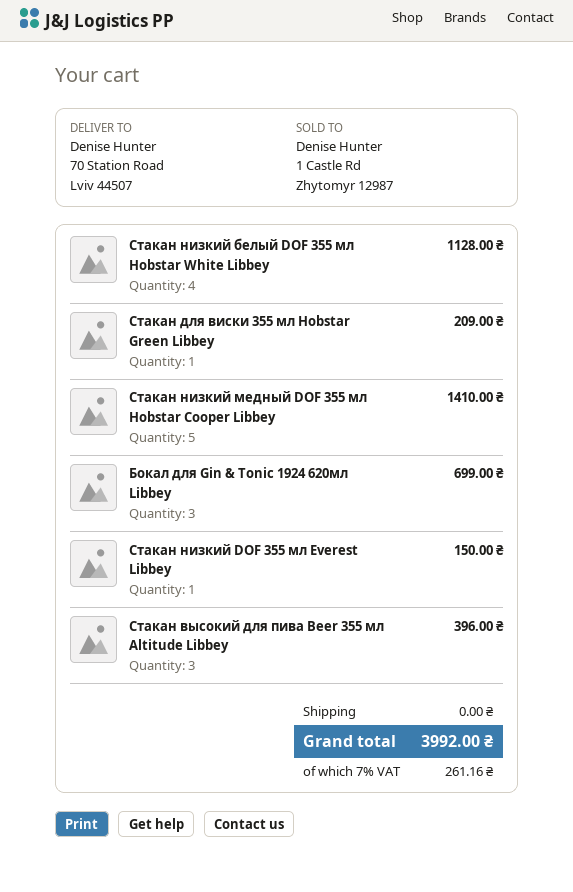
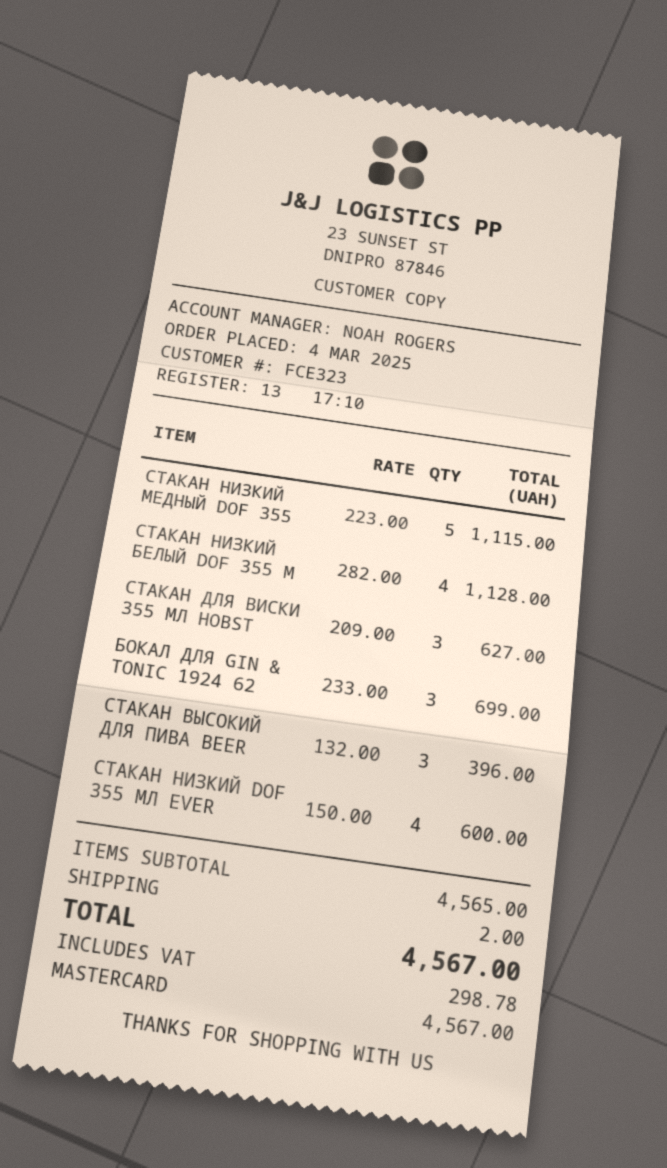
Стакан для виски 355 мл Hobstar Green Libbey: 1 for 209.00 -> 3 for 627.00
Стакан низкий медный DOF 355 мл Hobstar Cooper Libbey: 5 for 1410.00 -> 5 for 1115.00
Стакан низкий DOF 355 мл Everest Libbey: 1 for 150.00 -> 4 for 600.00
shipping: 0.00 -> 2.00
tax: 261.16 -> 298.78
total: 3992.00 -> 4567.00

